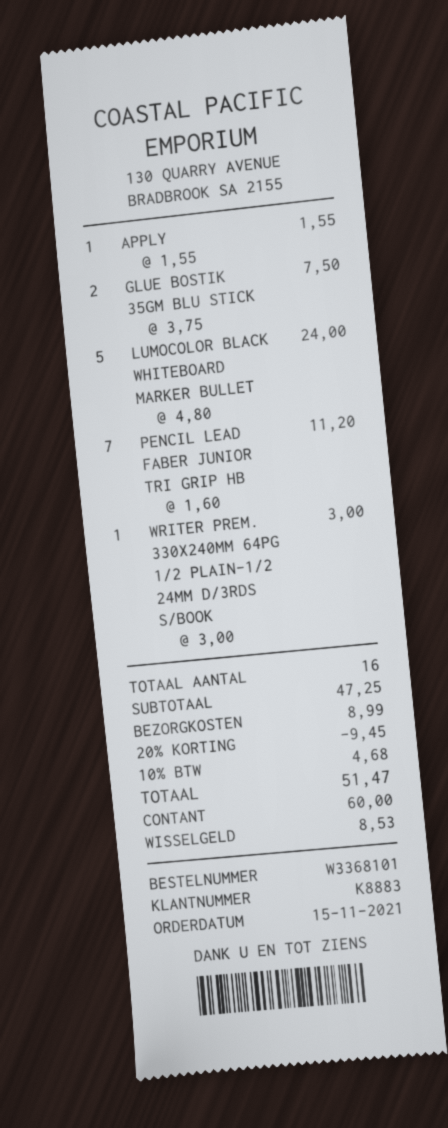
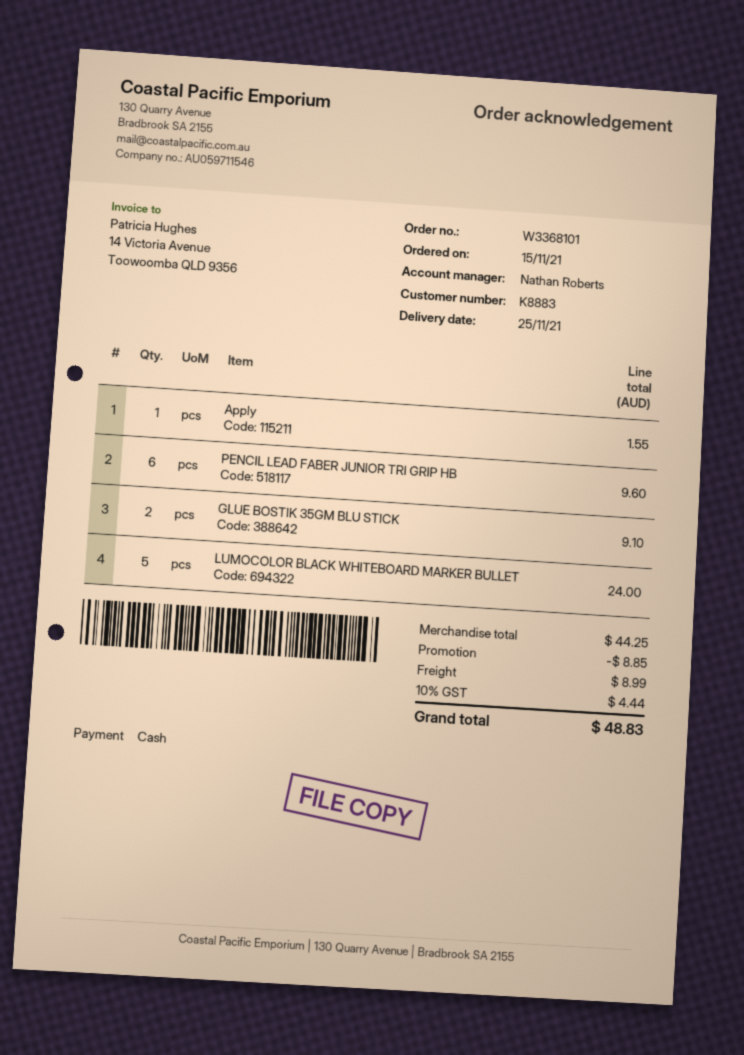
GLUE BOSTIK 35GM BLU STICK: 2 for 7.50 -> 2 for 9.10
PENCIL LEAD FABER JUNIOR TRI GRIP HB: 7 for 11.20 -> 6 for 9.60
WRITER PREM. 330X240MM 64PG 1/2 PLAIN-1/2 24MM D/3RDS S/BOOK: 1 for 3.00 -> none
subtotal: 47.25 -> 44.25
discount: 9.45 -> 8.85
tax: 10% = 4.68 -> 10% = 4.44
total: 51.47 -> 48.83

